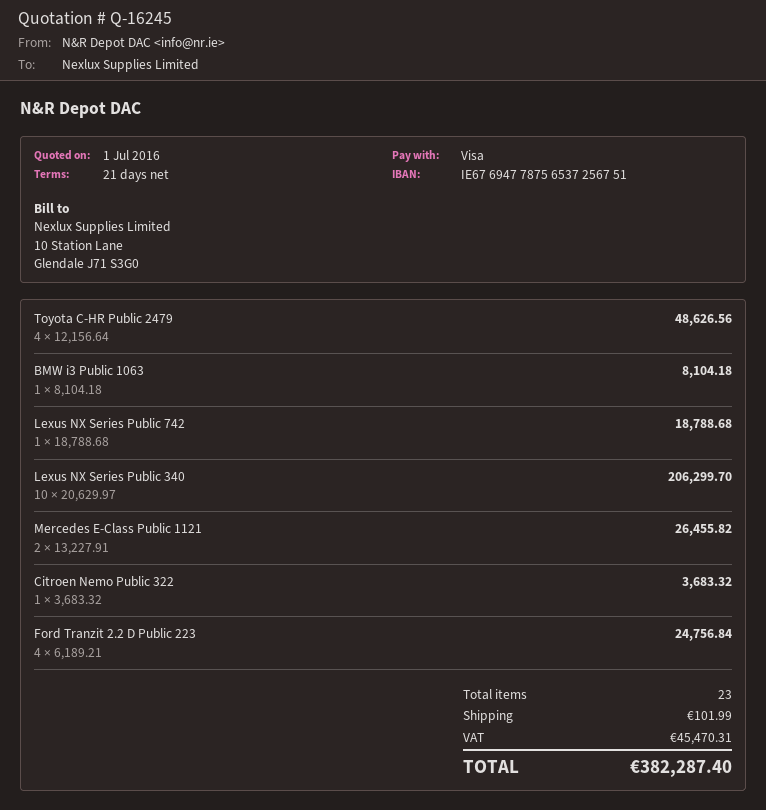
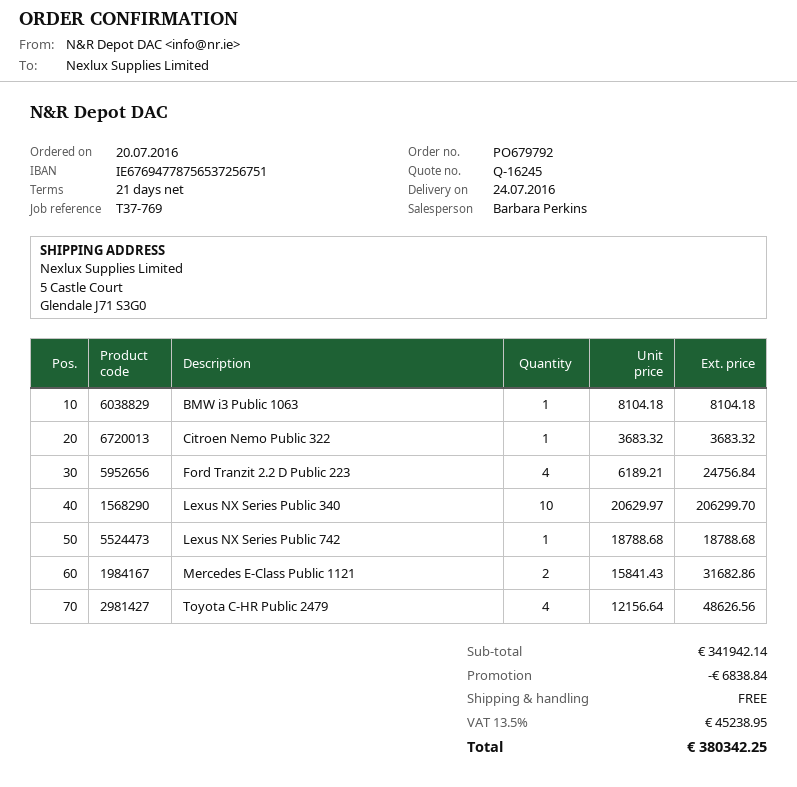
Mercedes E-Class Public 1121: 2 x 13227.91 = 26455.82 -> 2 x 15841.43 = 31682.86
discount: none -> 6838.84
shipping: 101.99 -> 0.00
tax: 45470.31 -> 45238.95
total: 382287.40 -> 380342.25

